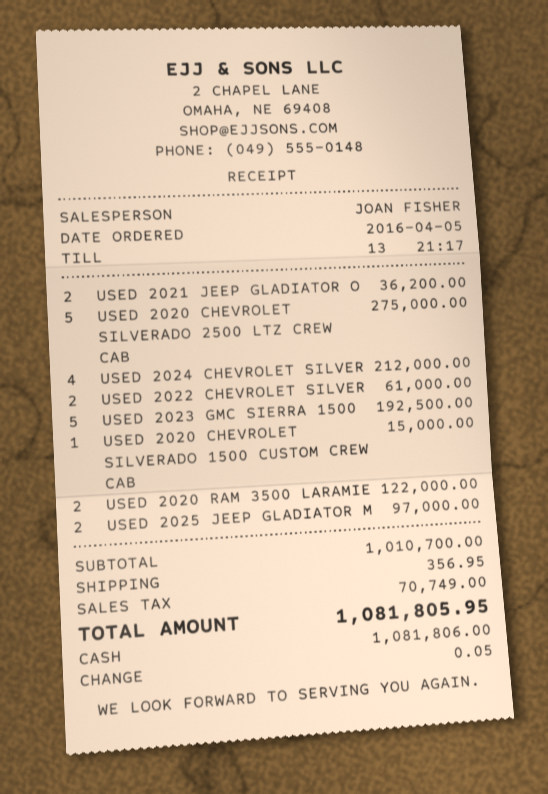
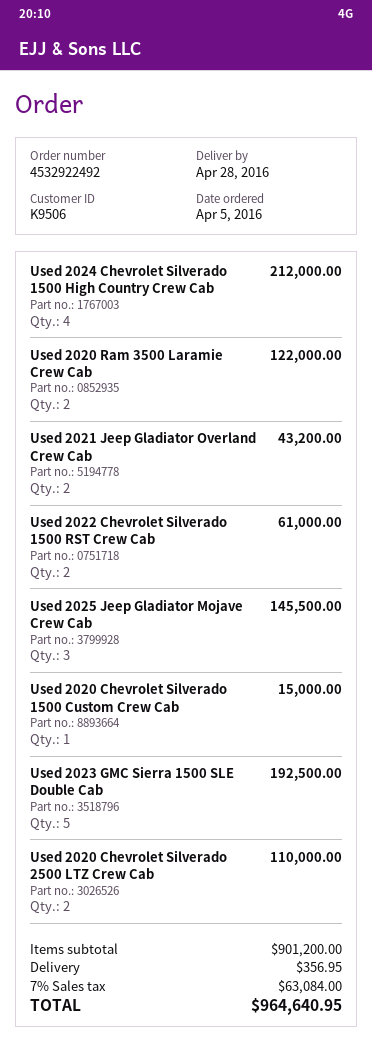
USED 2021 JEEP GLADIATOR O: 2 for 36200.00 -> 2 for 43200.00
USED 2020 CHEVROLET SILVERADO 2500 LTZ CREW CAB: 5 for 275000.00 -> 2 for 110000.00
USED 2025 JEEP GLADIATOR M: 2 for 97000.00 -> 3 for 145500.00
subtotal: 1010700.00 -> 901200.00
tax: 70749.00 -> 63084.00
total: 1081805.95 -> 964640.95

